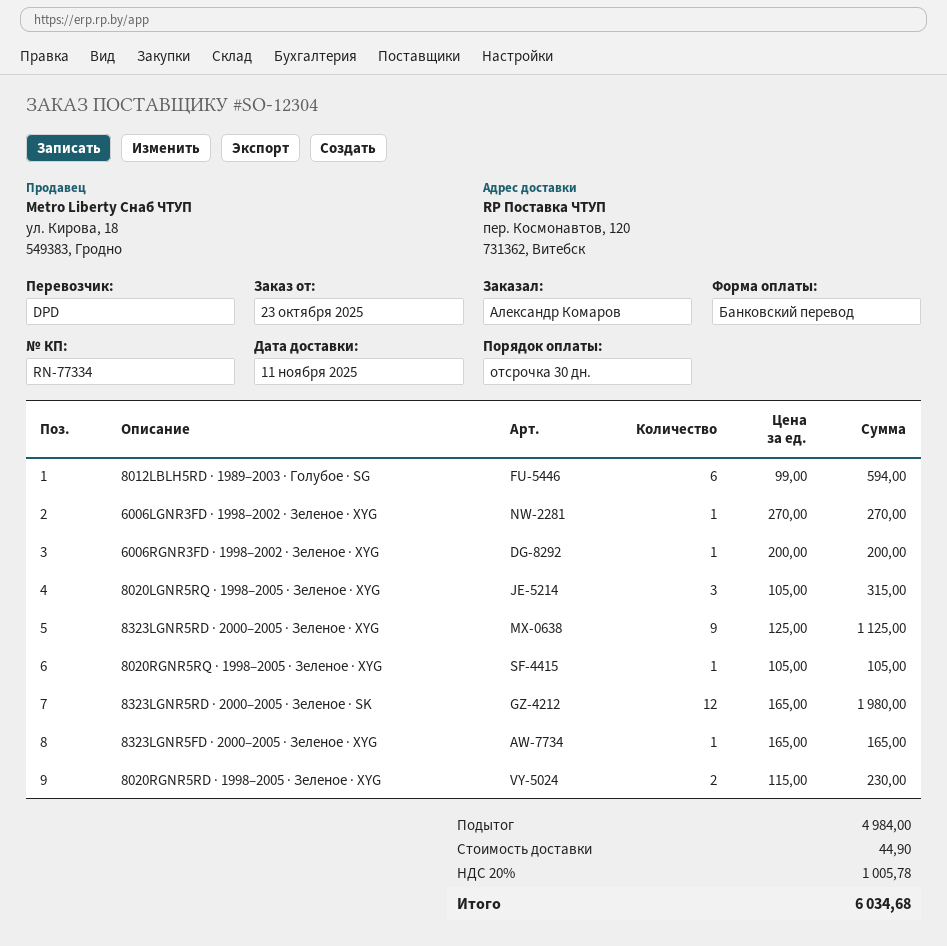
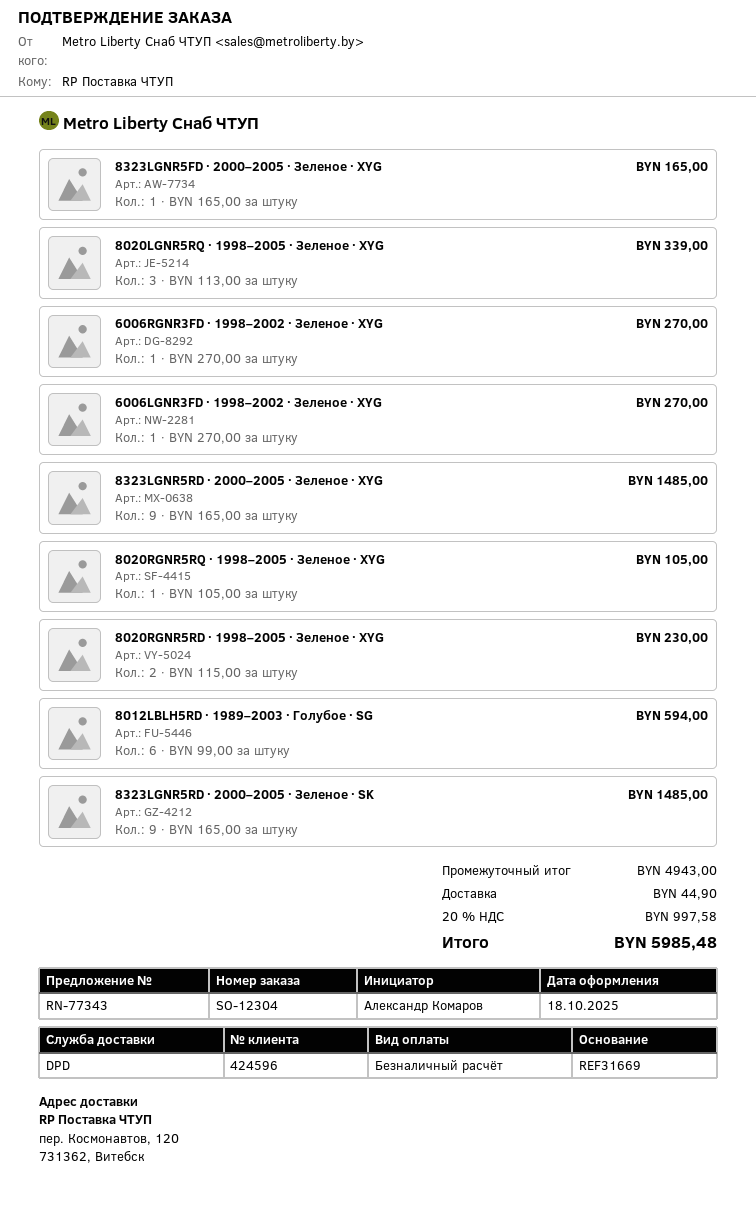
quote number: RN-77334 -> RN-77343
order date: 2025-10-23 -> 2025-10-18
6006RGNR3FD · 1998–2002 · Зеленое · XYG: 1 x 200.00 = 200.00 -> 1 x 270.00 = 270.00
8020LGNR5RQ · 1998–2005 · Зеленое · XYG: 3 x 105.00 = 315.00 -> 3 x 113.00 = 339.00
8323LGNR5RD · 2000–2005 · Зеленое · XYG: 9 x 125.00 = 1125.00 -> 9 x 165.00 = 1485.00
8323LGNR5RD · 2000–2005 · Зеленое · SK: 12 x 165.00 = 1980.00 -> 9 x 165.00 = 1485.00
subtotal: 4984.00 -> 4943.00
tax: 20% = 1005.78 -> 20% = 997.58
total: 6034.68 -> 5985.48

